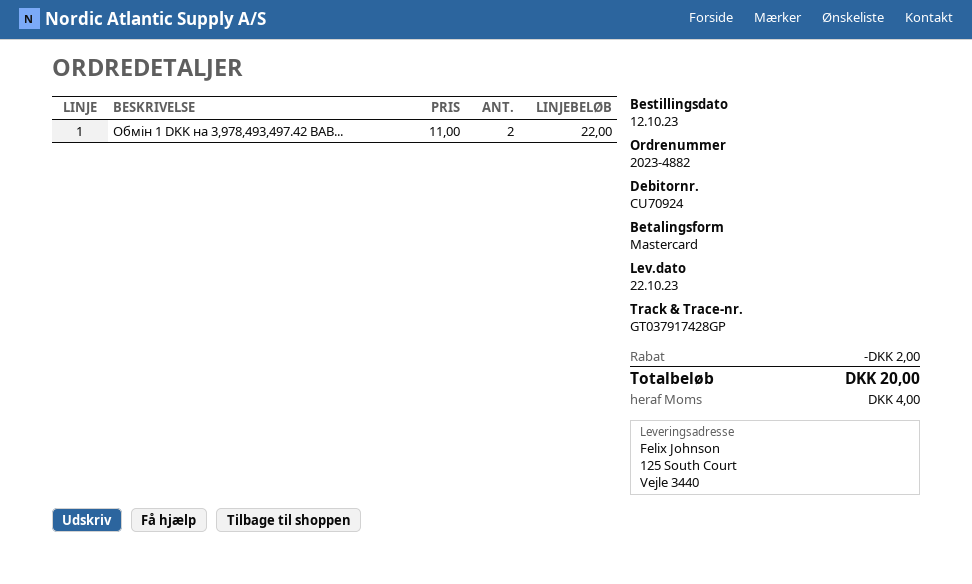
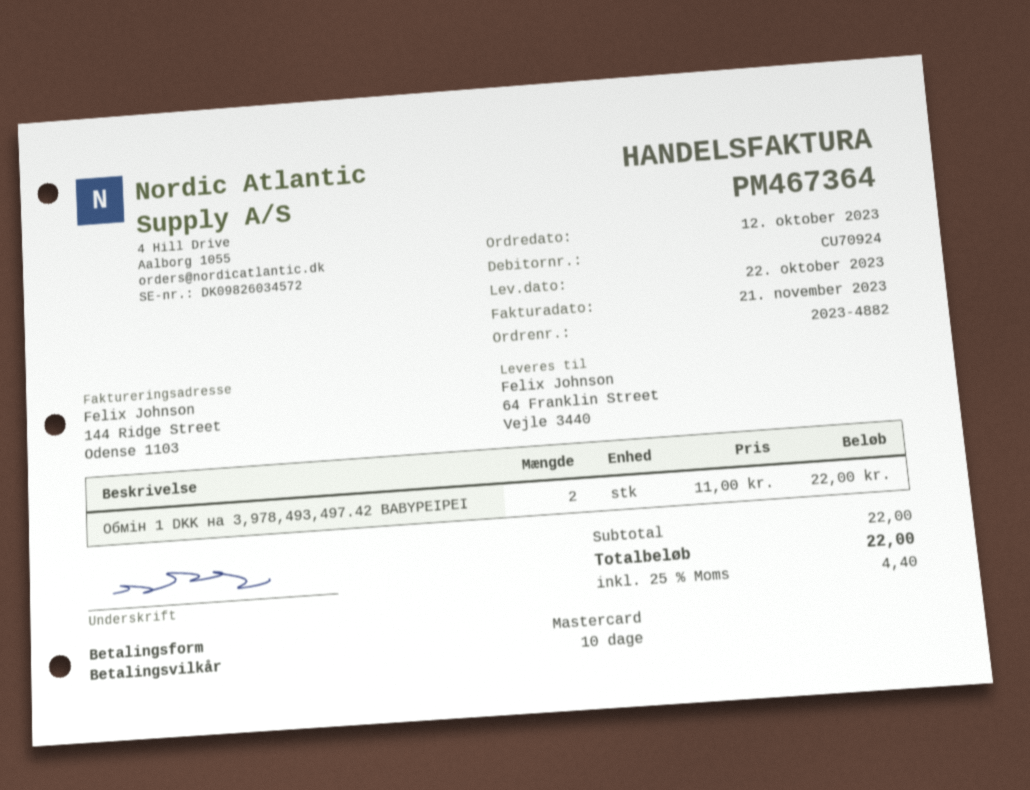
ship to: 125 South Court, Vejle 3440 -> 64 Franklin Street, Vejle 3440
discount: 2.00 -> none
tax: 4.00 -> 4.40
total: 20.00 -> 22.00

